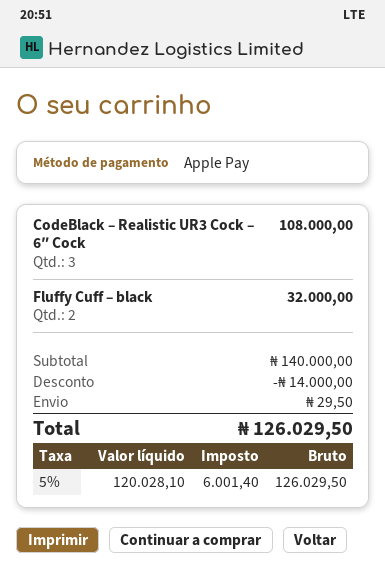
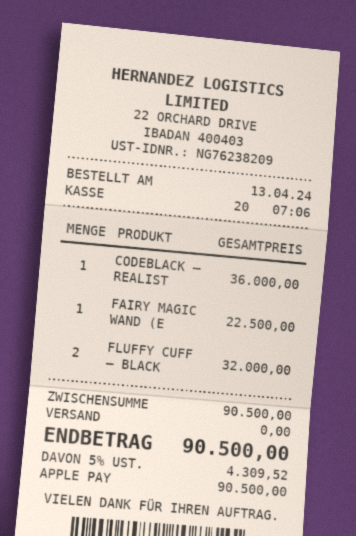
CodeBlack – Realistic UR3 Cock – 6″ Cock: 3 for 108000.00 -> 1 for 36000.00
FAIRY MAGIC WAND (E: none -> 1 for 22500.00
subtotal: 140000.00 -> 90500.00
discount: 14000.00 -> none
shipping: 29.50 -> 0.00
tax: 5% = 6001.40 -> 5% = 4309.52
total: 126029.50 -> 90500.00

